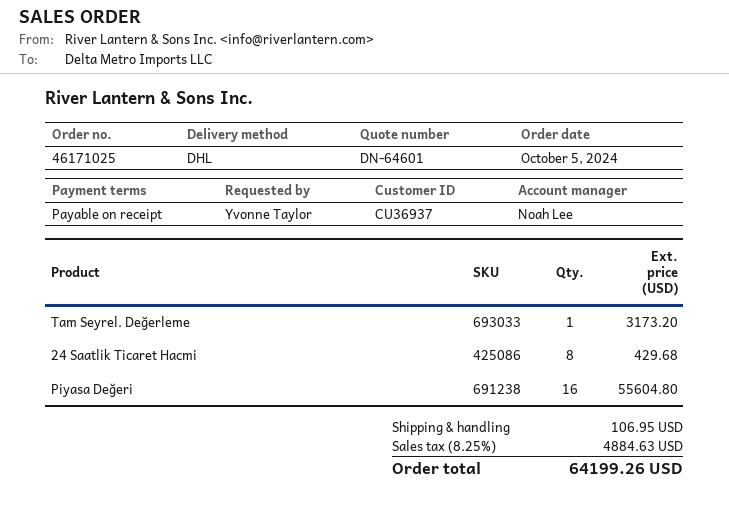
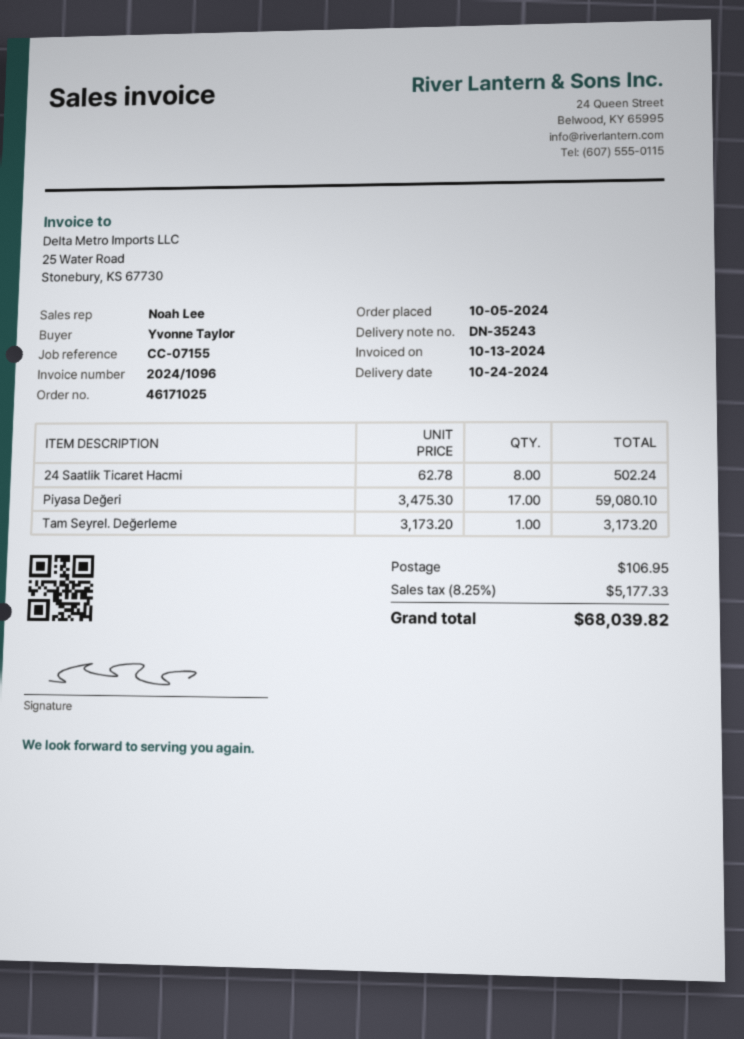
24 Saatlik Ticaret Hacmi: 8 for 429.68 -> 8 for 502.24
Piyasa Değeri: 16 for 55604.80 -> 17 for 59080.10
tax: 8.25% = 4884.63 -> 8.25% = 5177.33
total: 64199.26 -> 68039.82

